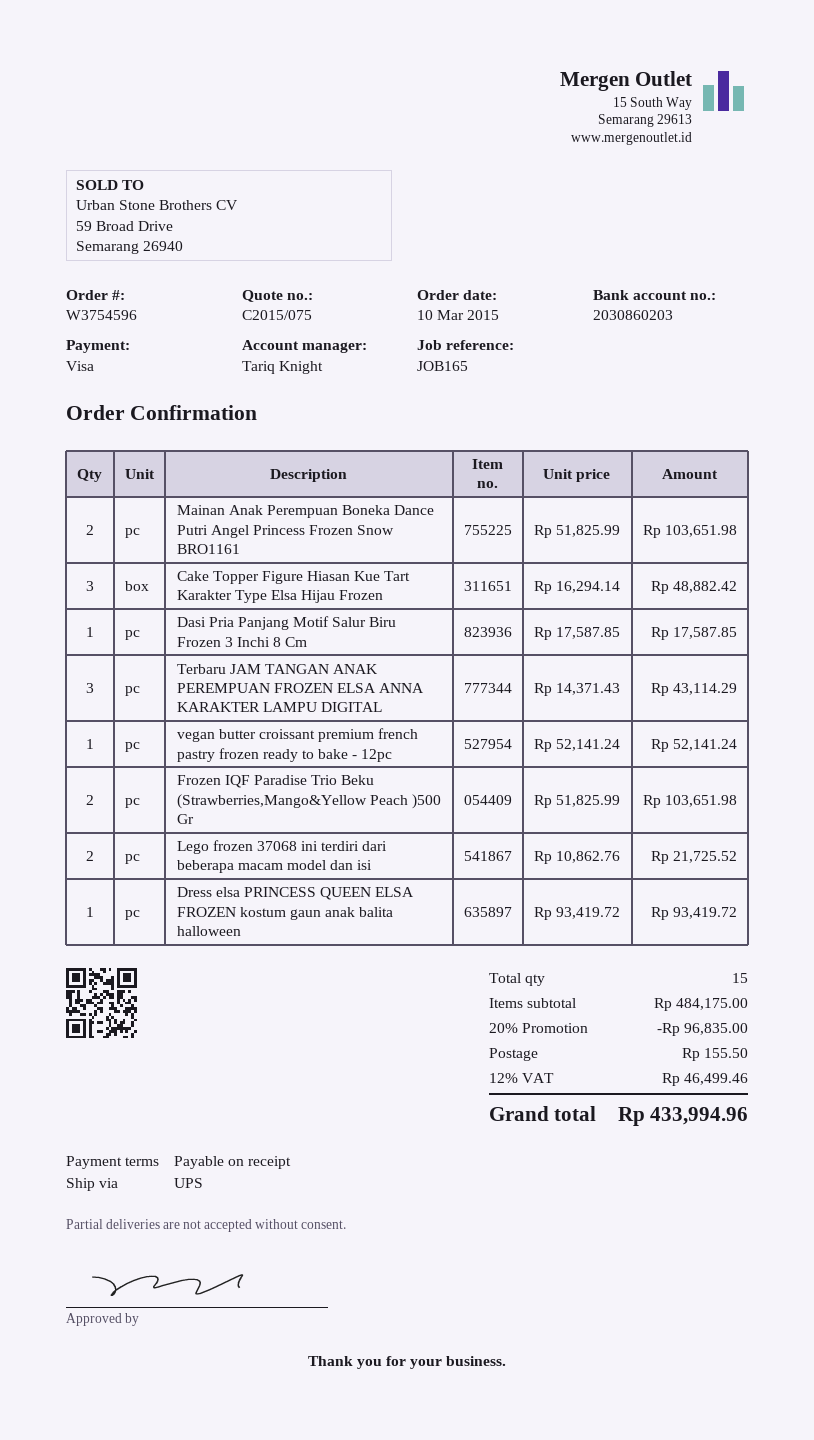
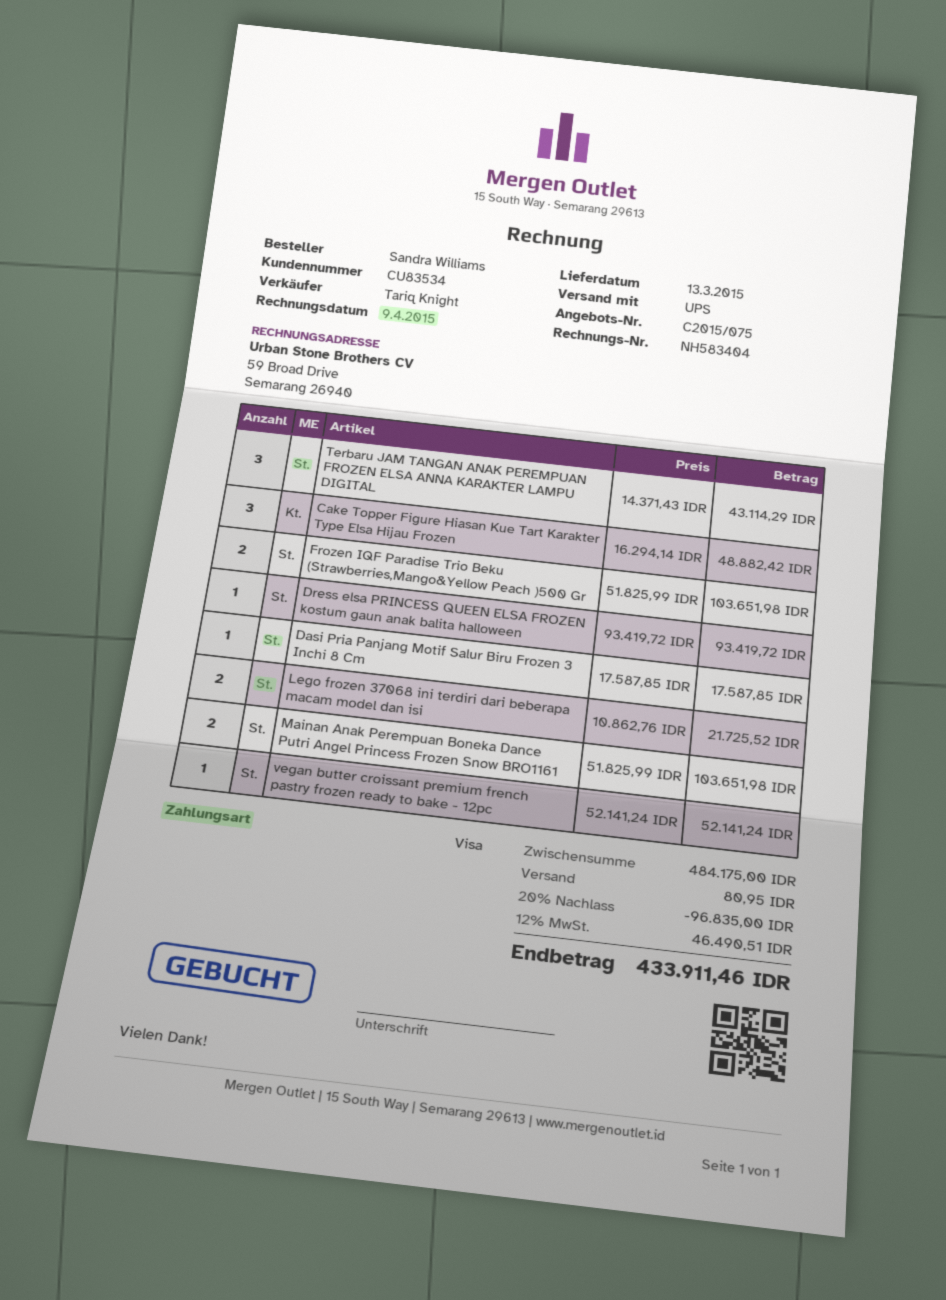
shipping: 155.50 -> 80.95
tax: 12% = 46499.46 -> 12% = 46490.51
total: 433994.96 -> 433911.46

